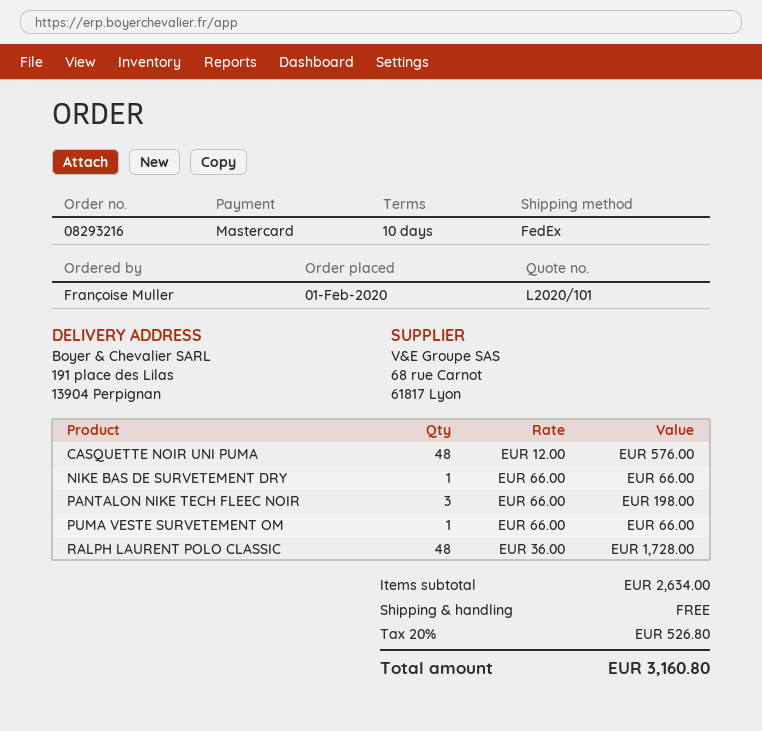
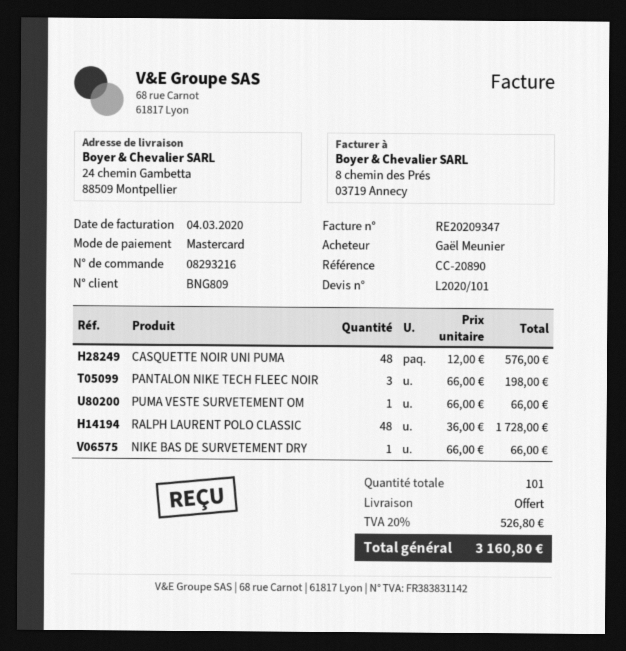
ordered by: Françoise Muller -> Gaël Meunier
ship to: 191 place des Lilas, 13904 Perpignan -> 24 chemin Gambetta, 88509 Montpellier

